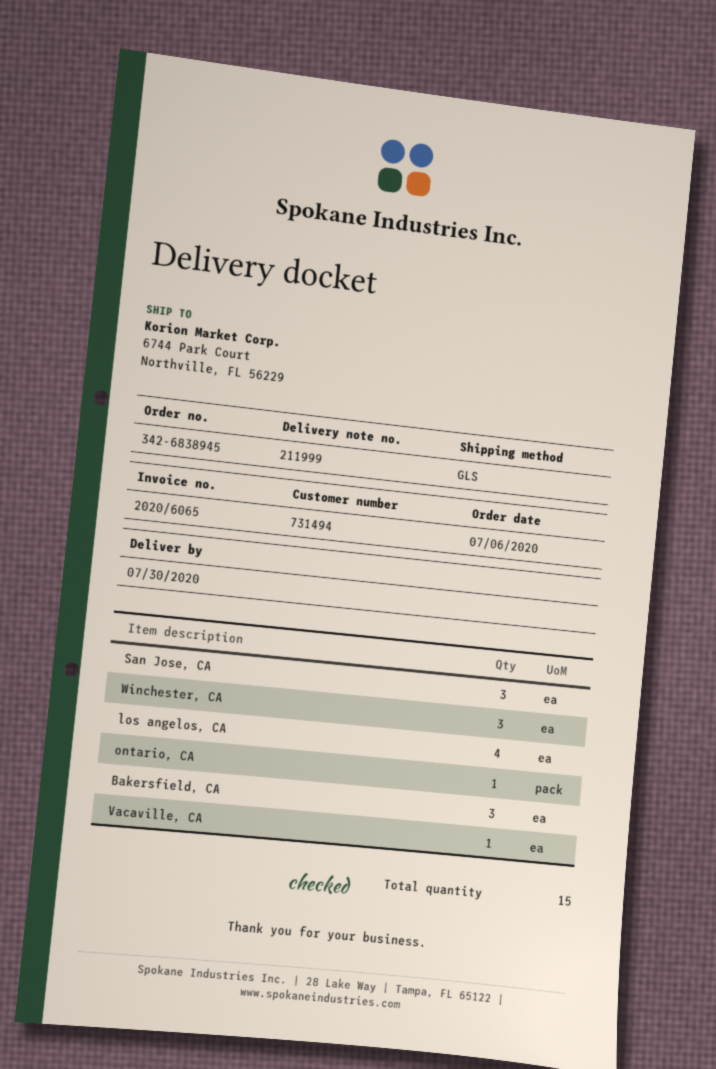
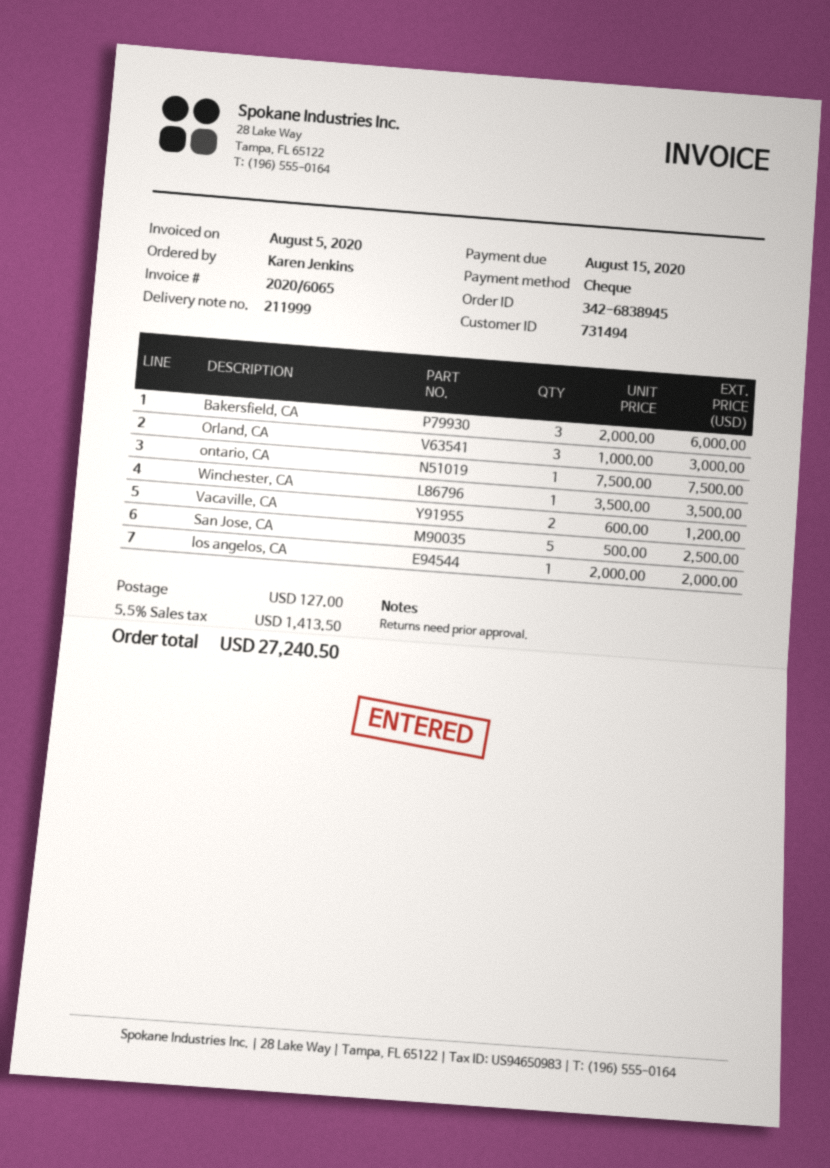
San Jose, CA: 3 -> 5
Winchester, CA: 3 -> 1
los angelos, CA: 4 -> 1
Vacaville, CA: 1 -> 2
Orland, CA: none -> 3

